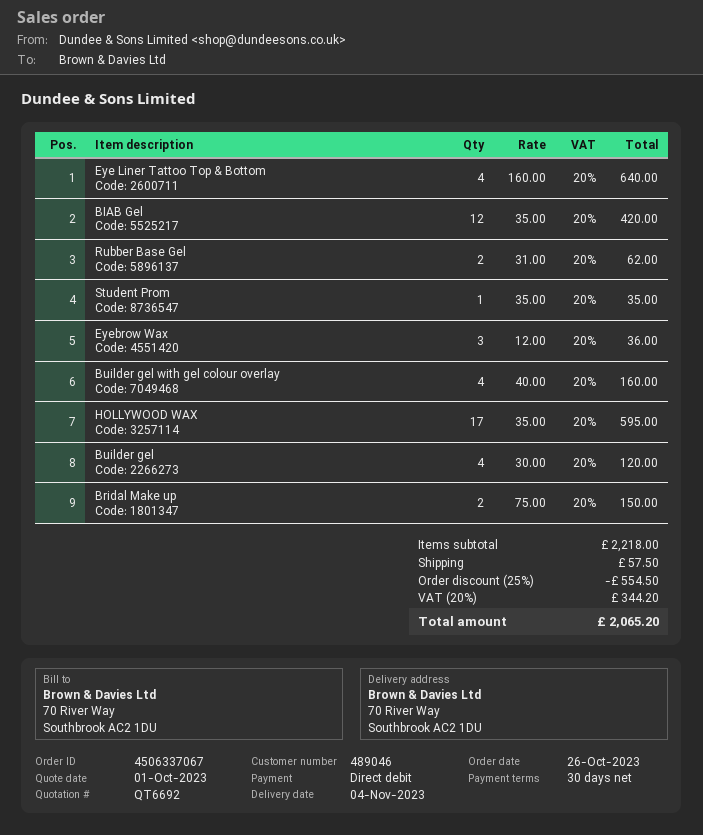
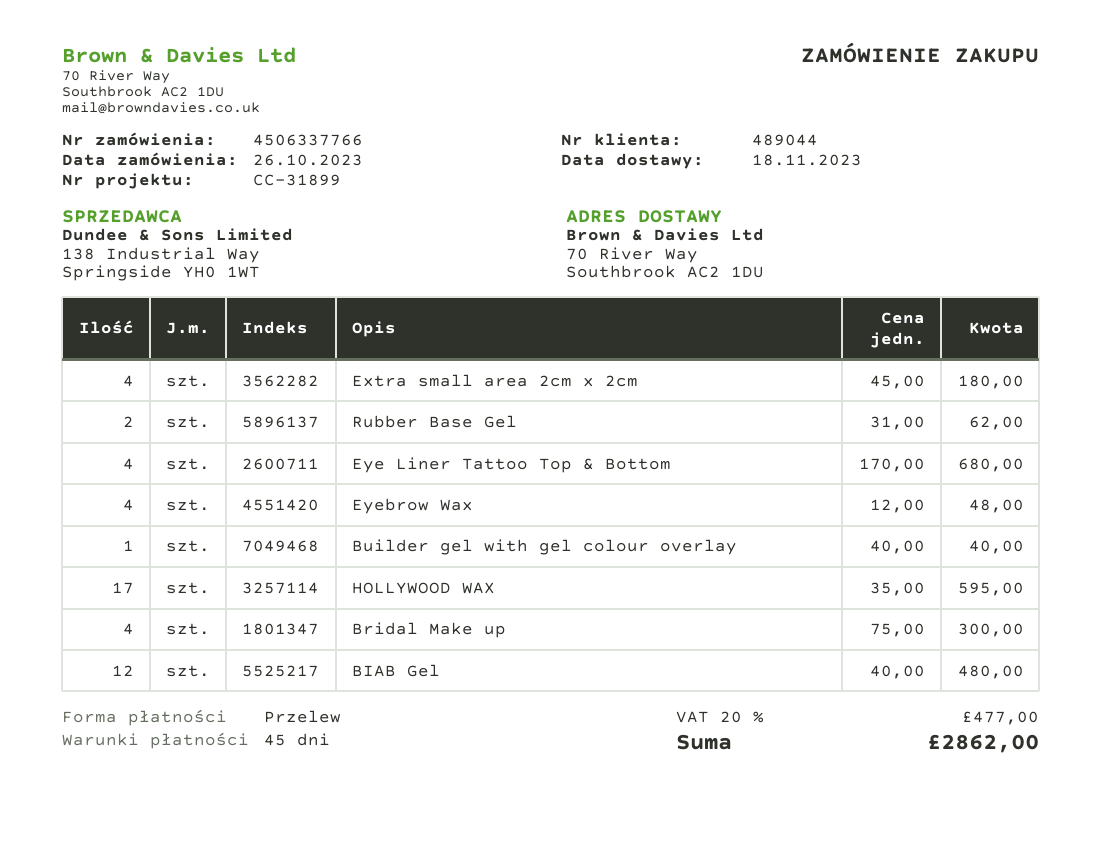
order number: 4506337067 -> 4506337766
delivery date: 2023-11-04 -> 2023-11-18
payment terms: 30 days -> 45 days
customer number: 489046 -> 489044
payment method: direct debit -> bank transfer
Eye Liner Tattoo Top & Bottom: 4 x 160.00 = 640.00 -> 4 x 170.00 = 680.00
BIAB Gel: 12 x 35.00 = 420.00 -> 12 x 40.00 = 480.00
Student Prom: 1 x 35.00 = 35.00 -> none
Eyebrow Wax: 3 x 12.00 = 36.00 -> 4 x 12.00 = 48.00
Builder gel with gel colour overlay: 4 x 40.00 = 160.00 -> 1 x 40.00 = 40.00
Builder gel: 4 x 30.00 = 120.00 -> none
Bridal Make up: 2 x 75.00 = 150.00 -> 4 x 75.00 = 300.00
Extra small area 2cm x 2cm: none -> 4 x 45.00 = 180.00
discount: 25% = 554.50 -> none
shipping: 57.50 -> none
tax: 20% = 344.20 -> 20% = 477.00
total: 2065.20 -> 2862.00

